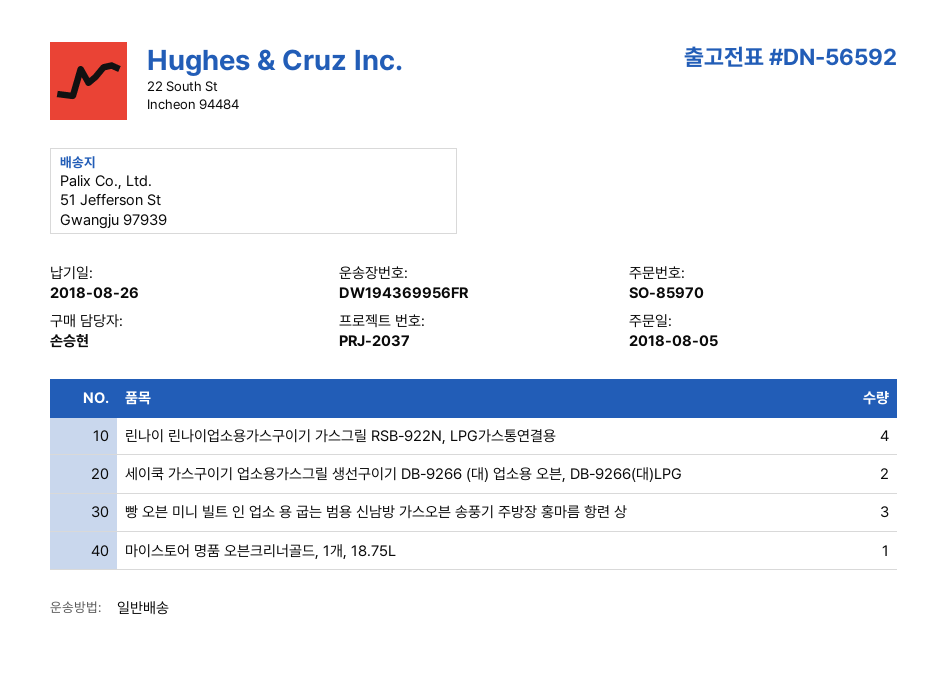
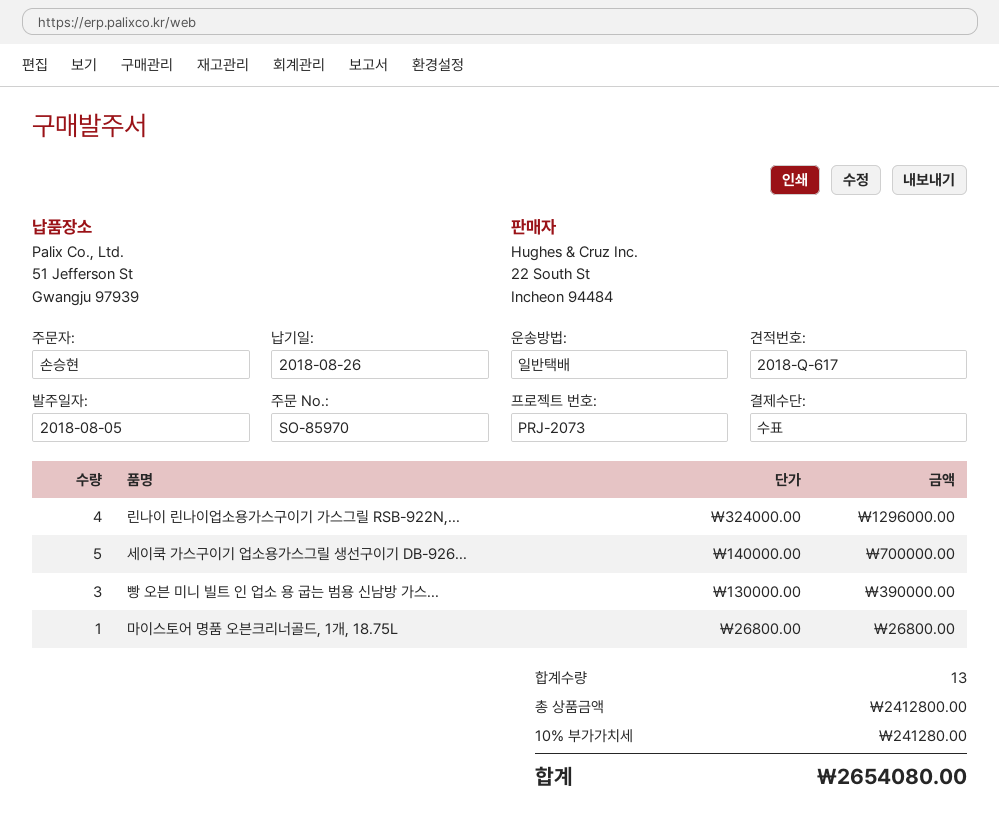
reference: PRJ-2037 -> PRJ-2073
세이쿡 가스구이기 업소용가스그릴 생선구이기 DB-9266 (대) 업소용 오븐, DB-9266(대)LPG: 2 -> 5

